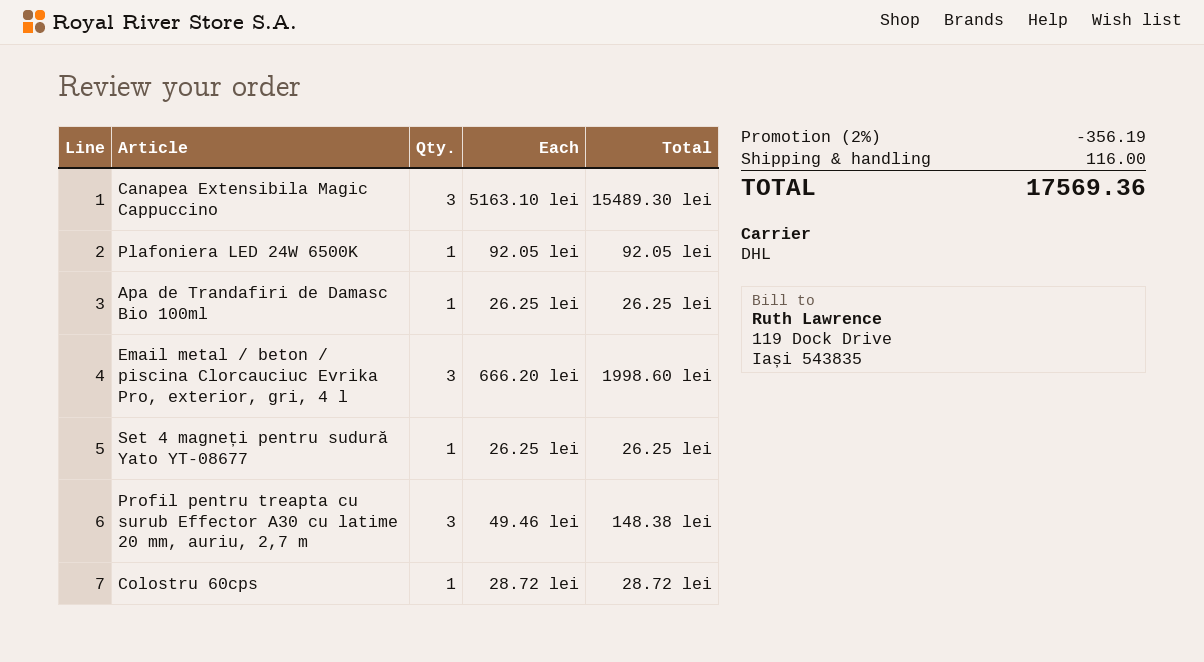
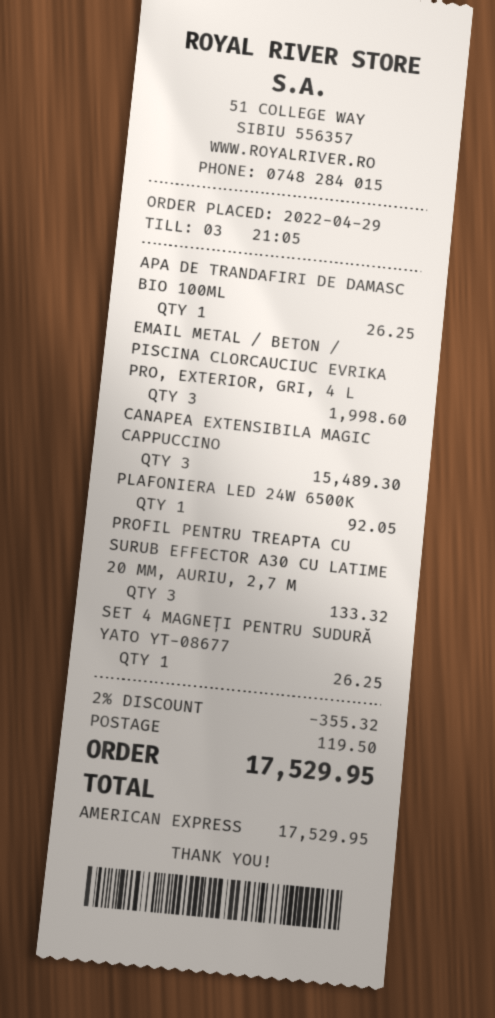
Profil pentru treapta cu surub Effector A30 cu latime 20 mm, auriu, 2,7 m: 3 for 148.38 -> 3 for 133.32
Colostru 60cps: 1 for 28.72 -> none
discount: 2% = 356.19 -> 2% = 355.32
shipping: 116.00 -> 119.50
total: 17569.36 -> 17529.95

